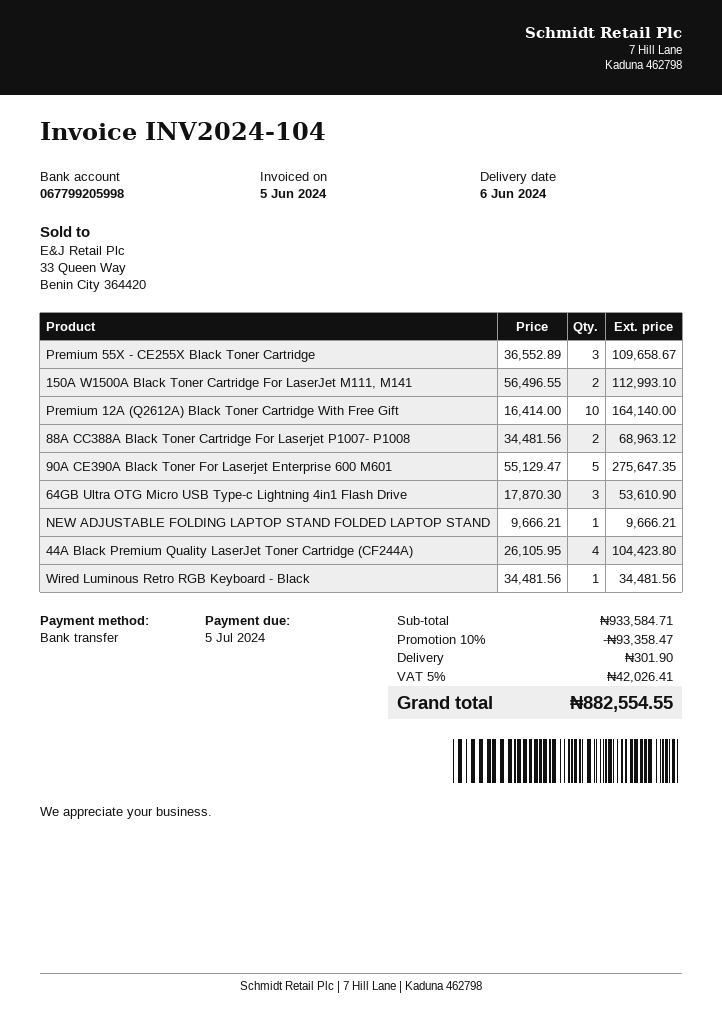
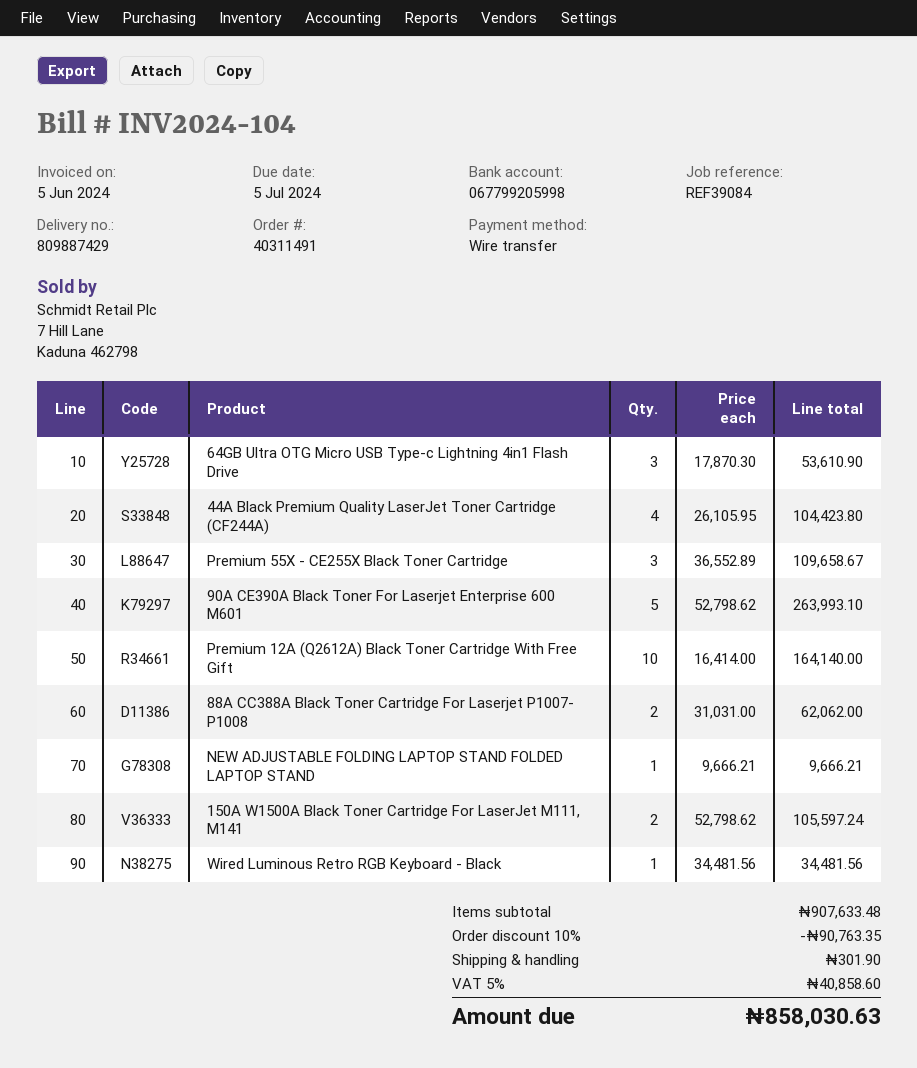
150A W1500A Black Toner Cartridge For LaserJet M111, M141: 2 x 56496.55 = 112993.10 -> 2 x 52798.62 = 105597.24
88A CC388A Black Toner Cartridge For Laserjet P1007- P1008: 2 x 34481.56 = 68963.12 -> 2 x 31031.00 = 62062.00
90A CE390A Black Toner For Laserjet Enterprise 600 M601: 5 x 55129.47 = 275647.35 -> 5 x 52798.62 = 263993.10
subtotal: 933584.71 -> 907633.48
discount: 10% = 93358.47 -> 10% = 90763.35
tax: 5% = 42026.41 -> 5% = 40858.60
total: 882554.55 -> 858030.63

